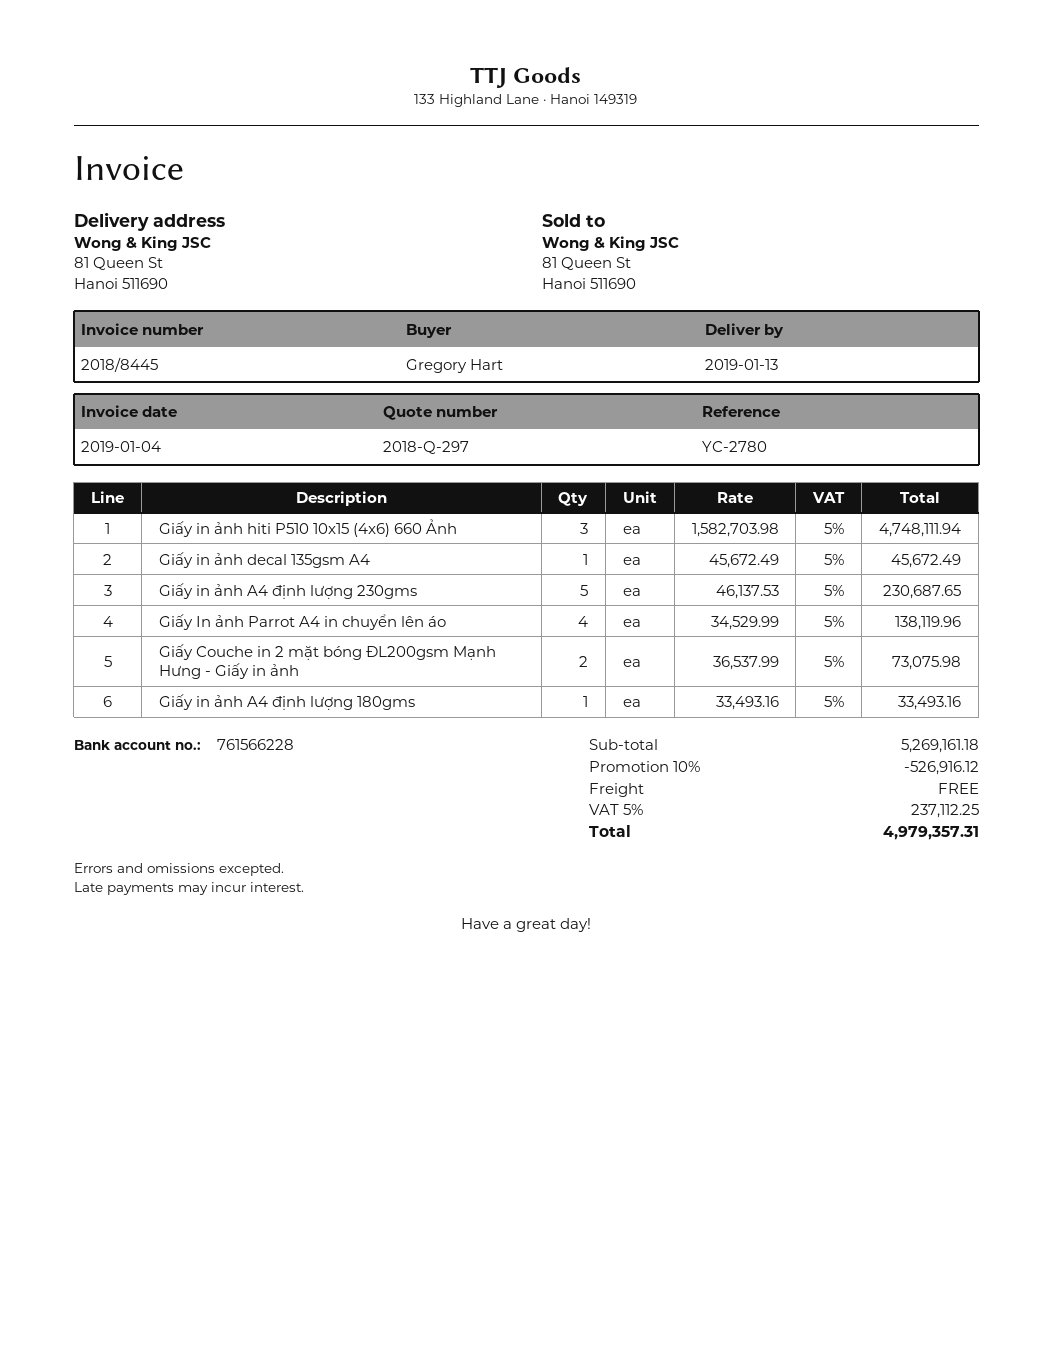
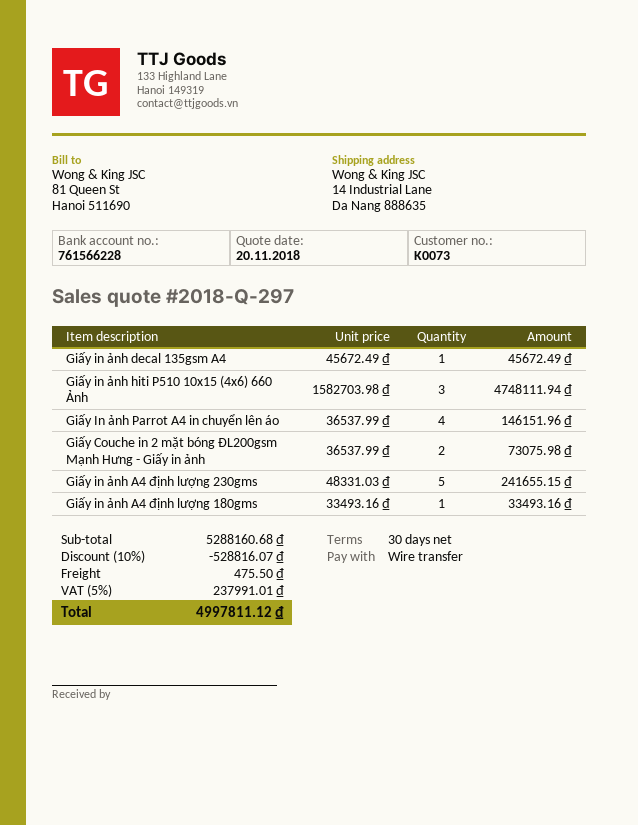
ship to: 81 Queen St, Hanoi 511690 -> 14 Industrial Lane, Da Nang 888635
Giấy in ảnh A4 định lượng 230gms: 5 x 46137.53 = 230687.65 -> 5 x 48331.03 = 241655.15
Giấy In ảnh Parrot A4 in chuyển lên áo: 4 x 34529.99 = 138119.96 -> 4 x 36537.99 = 146151.96
subtotal: 5269161.18 -> 5288160.68
discount: 10% = 526916.12 -> 10% = 528816.07
shipping: 0.00 -> 475.50
tax: 5% = 237112.25 -> 5% = 237991.01
total: 4979357.31 -> 4997811.12

